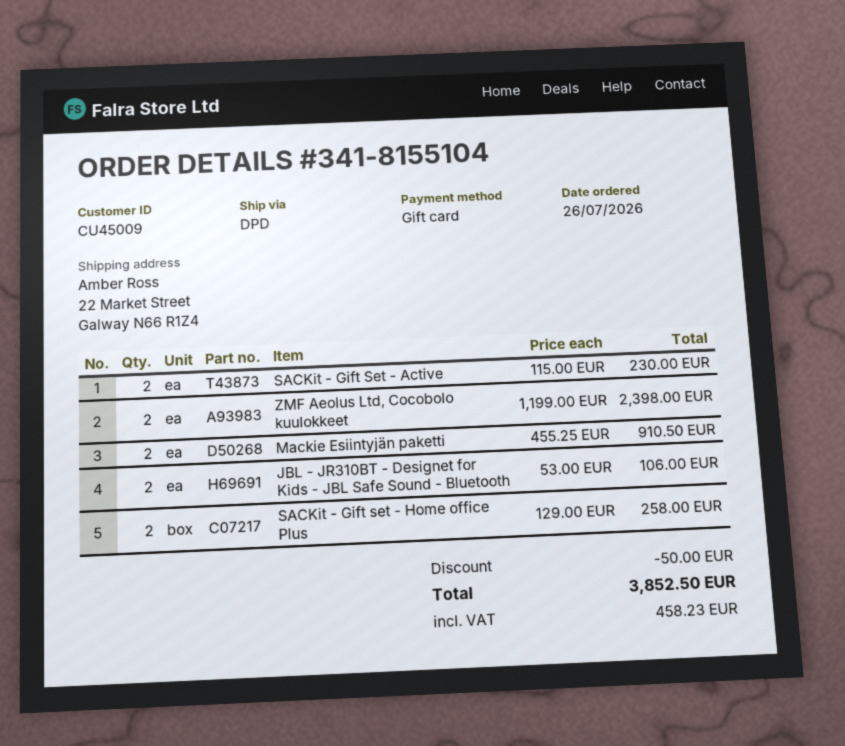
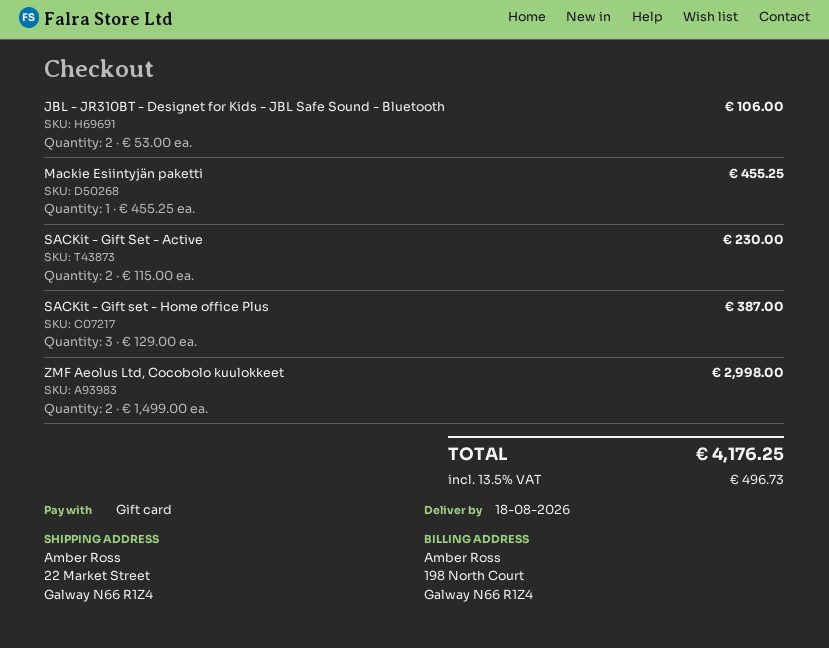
ZMF Aeolus Ltd, Cocobolo kuulokkeet: 2 x 1199.00 = 2398.00 -> 2 x 1499.00 = 2998.00
Mackie Esiintyjän paketti: 2 x 455.25 = 910.50 -> 1 x 455.25 = 455.25
SACKit - Gift set - Home office Plus: 2 x 129.00 = 258.00 -> 3 x 129.00 = 387.00
discount: 50.00 -> none
tax: 458.23 -> 496.73
total: 3852.50 -> 4176.25

